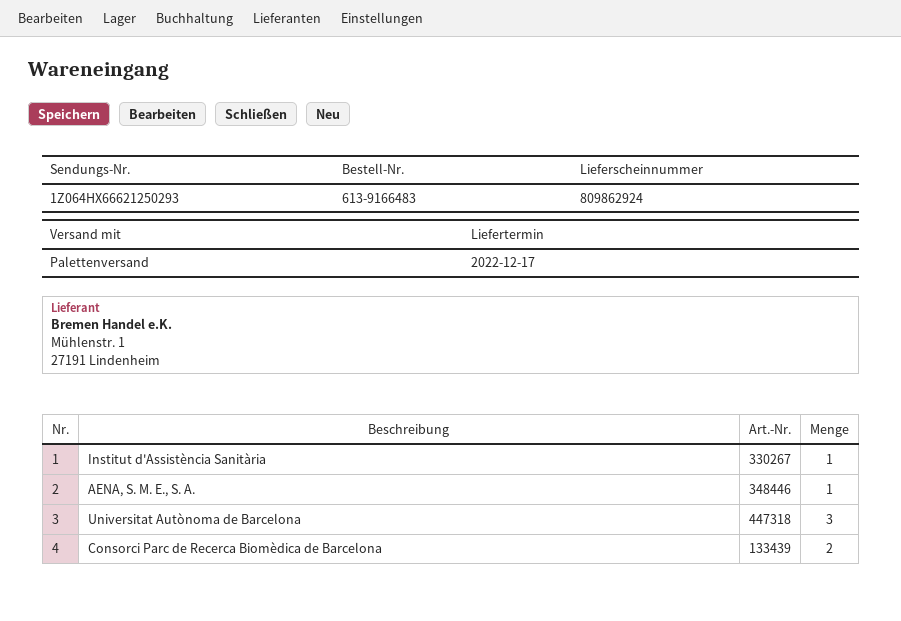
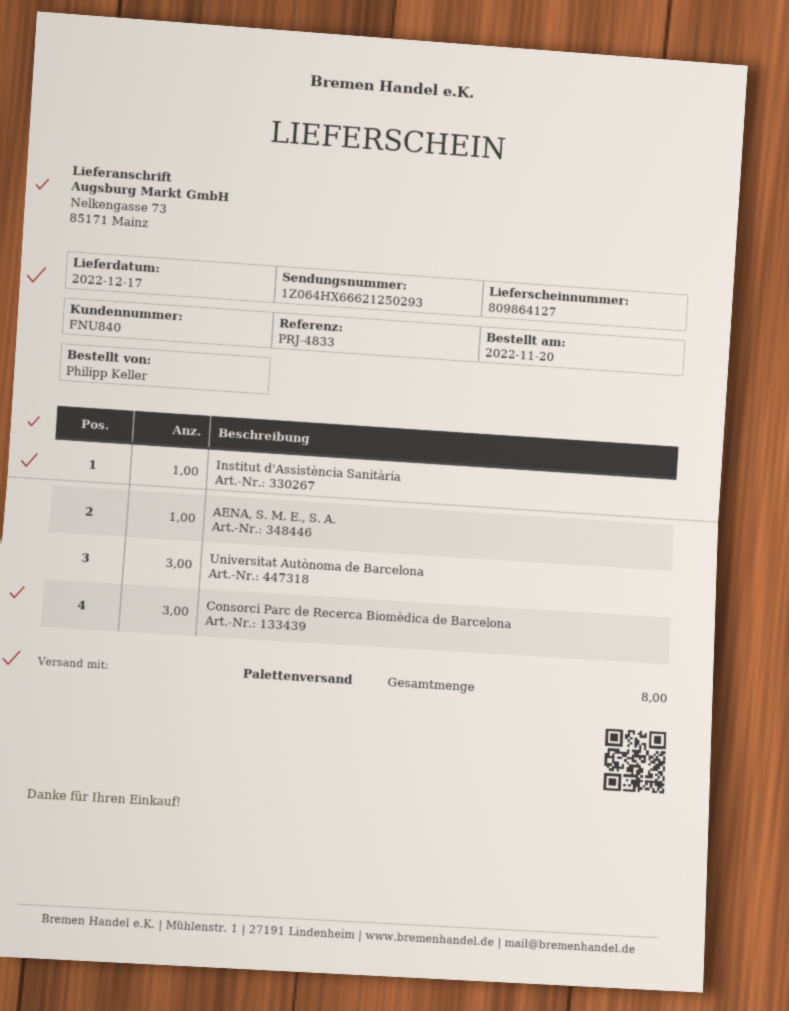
delivery note number: 809862924 -> 809864127
Consorci Parc de Recerca Biomèdica de Barcelona: 2 -> 3

